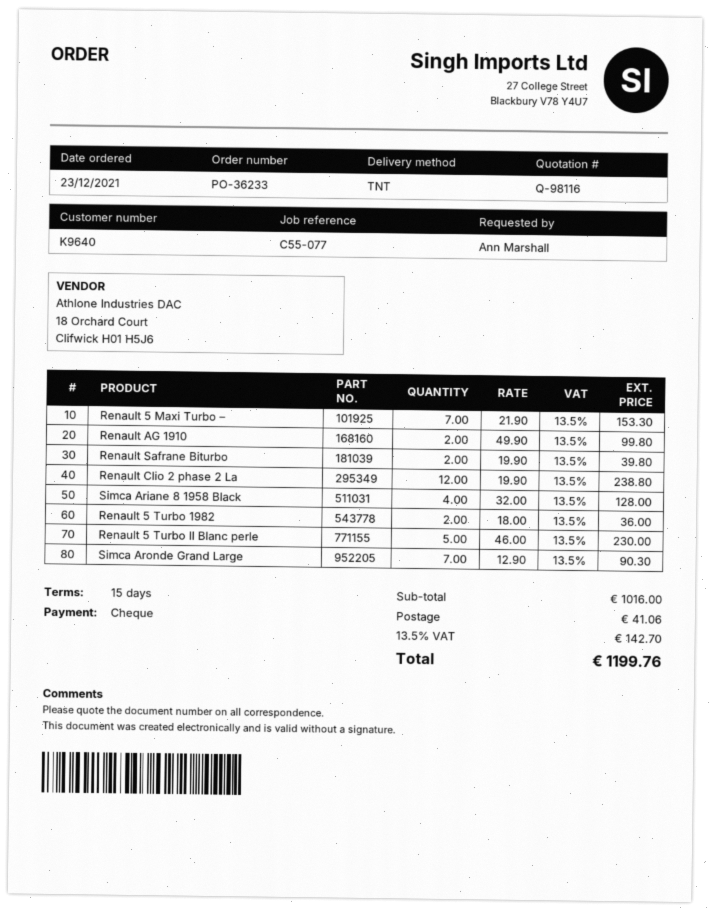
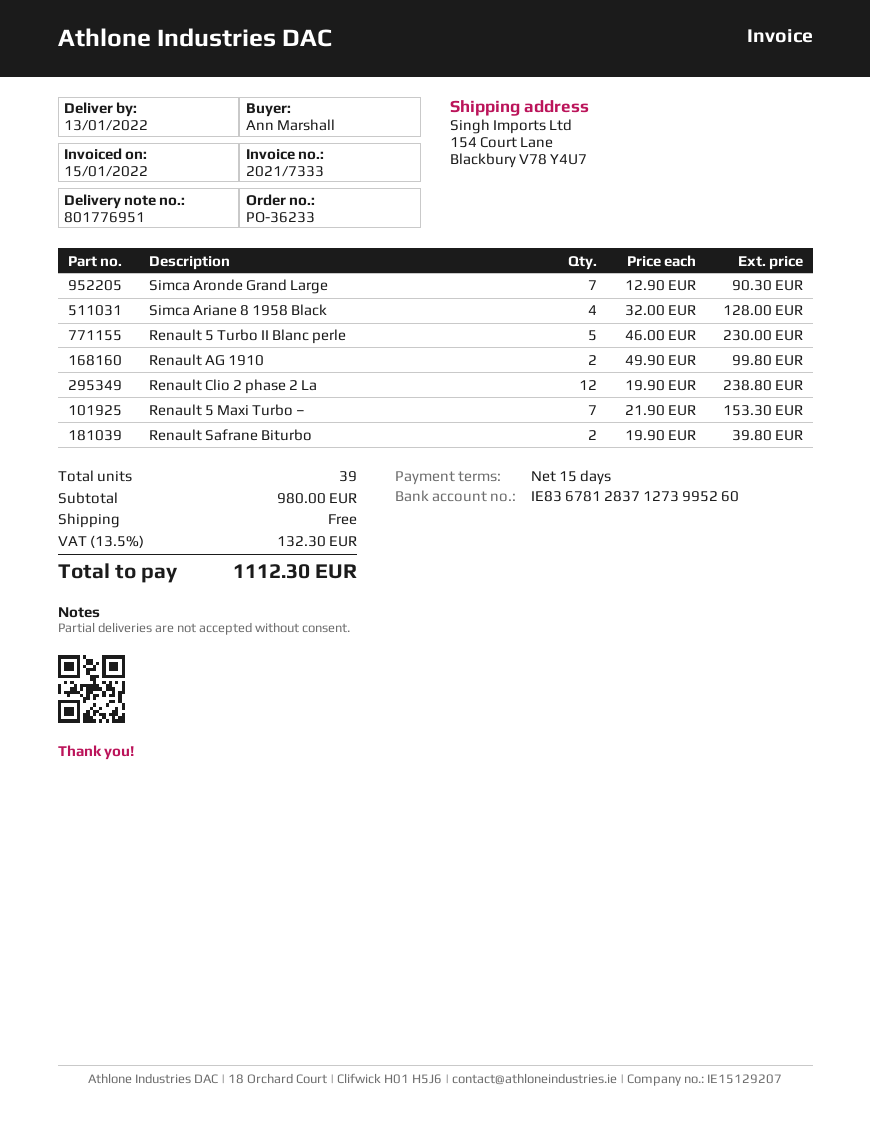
Renault 5 Turbo 1982: 2 x 18.00 = 36.00 -> none
subtotal: 1016.00 -> 980.00
shipping: 41.06 -> 0.00
tax: 13.5% = 142.70 -> 13.5% = 132.30
total: 1199.76 -> 1112.30

